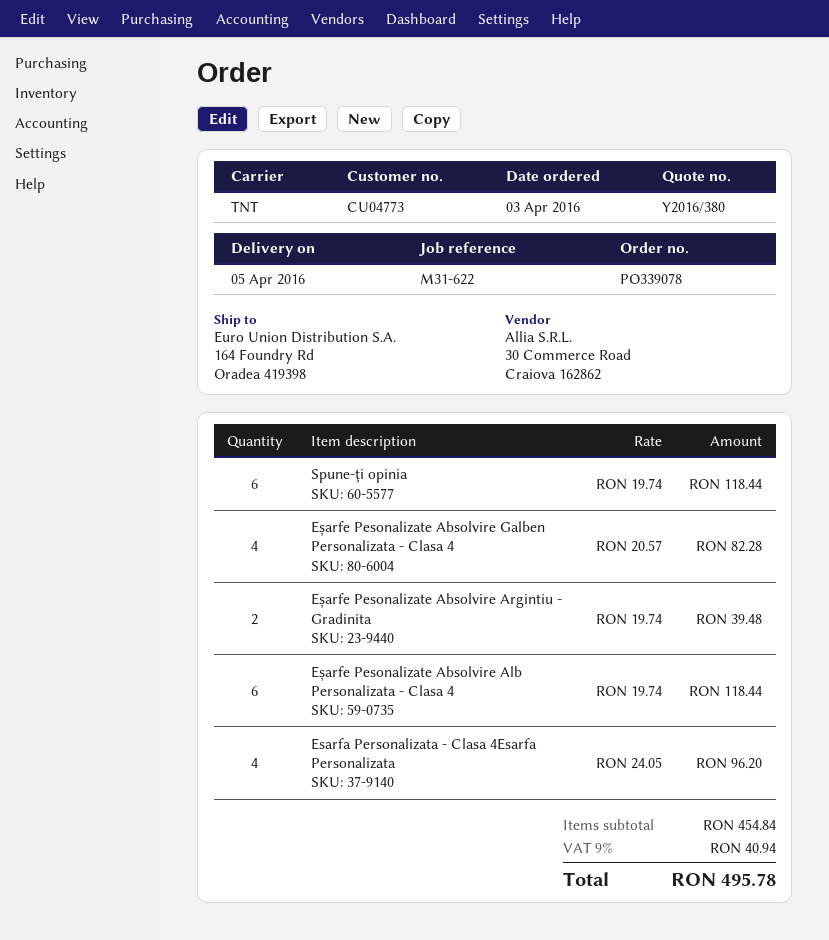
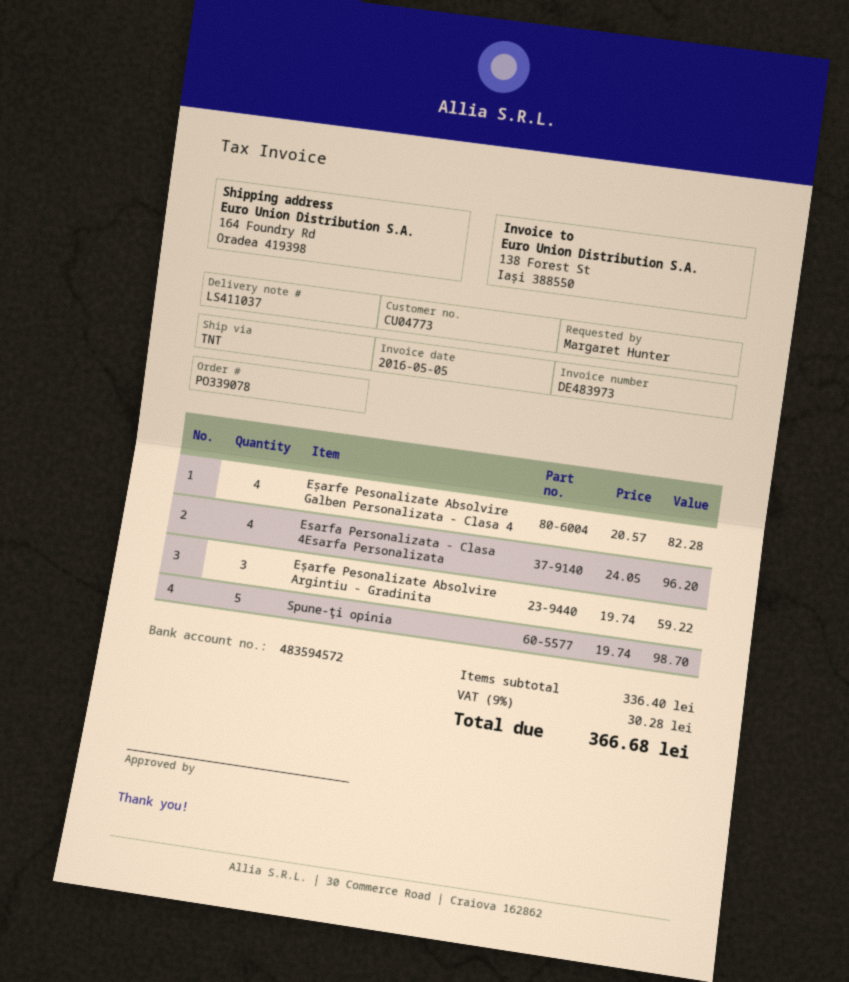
Spune-ţi opinia: 6 x 19.74 = 118.44 -> 5 x 19.74 = 98.70
Eșarfe Pesonalizate Absolvire Argintiu - Gradinita: 2 x 19.74 = 39.48 -> 3 x 19.74 = 59.22
Eșarfe Pesonalizate Absolvire Alb Personalizata - Clasa 4: 6 x 19.74 = 118.44 -> none
subtotal: 454.84 -> 336.40
tax: 9% = 40.94 -> 9% = 30.28
total: 495.78 -> 366.68

